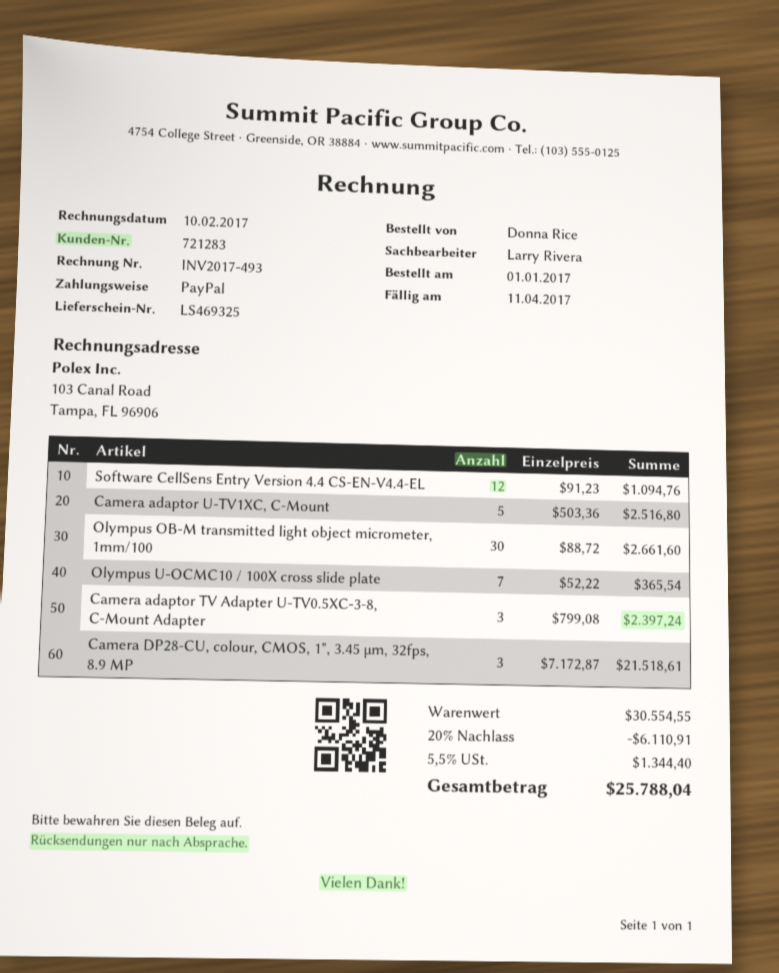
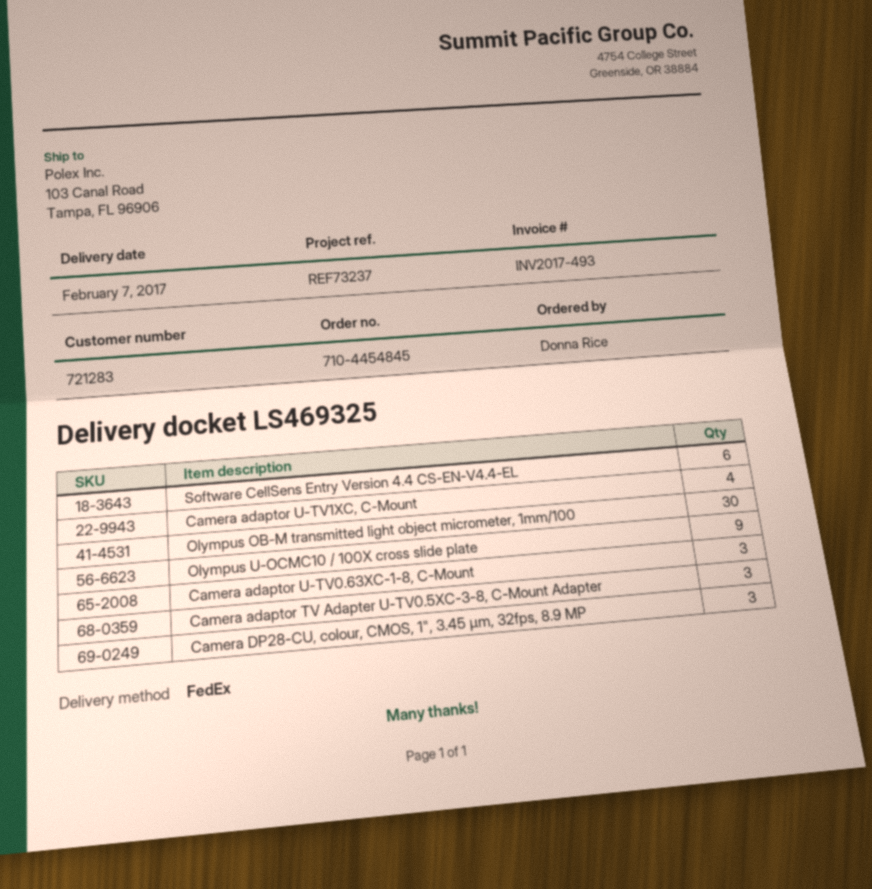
Software CellSens Entry Version 4.4 CS-EN-V4.4-EL: 12 -> 6
Camera adaptor U-TV1XC, C-Mount: 5 -> 4
Olympus U-OCMC10 / 100X cross slide plate: 7 -> 9
Camera adaptor U-TV0.63XC-1-8, C-Mount: none -> 3

